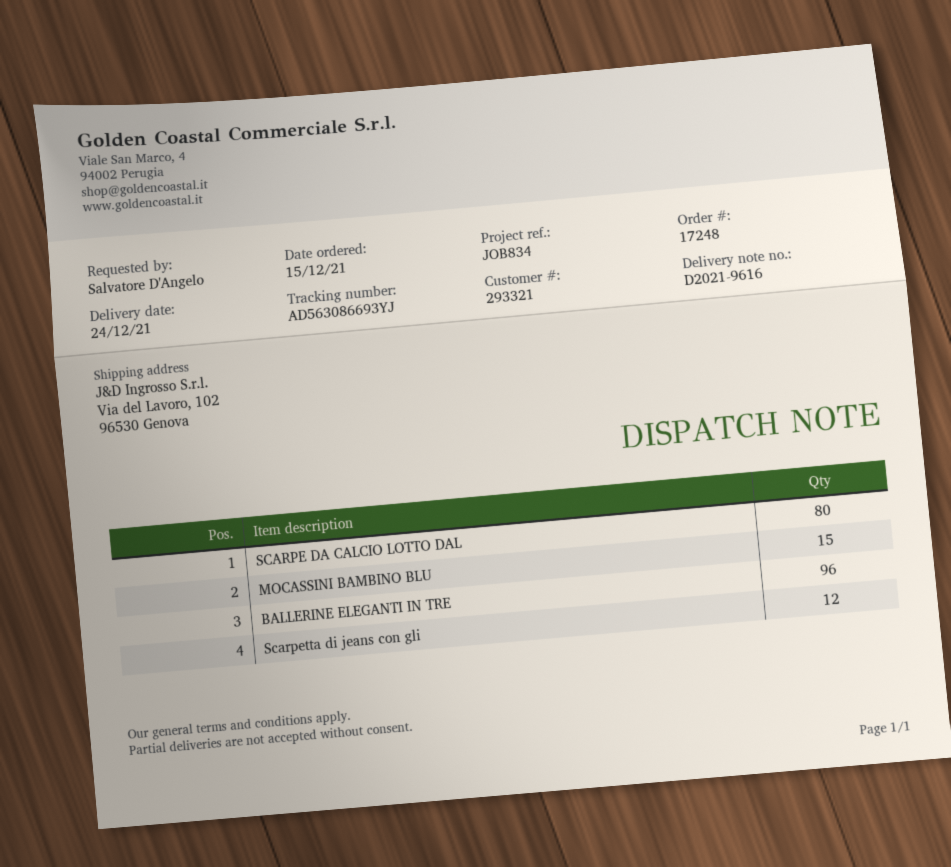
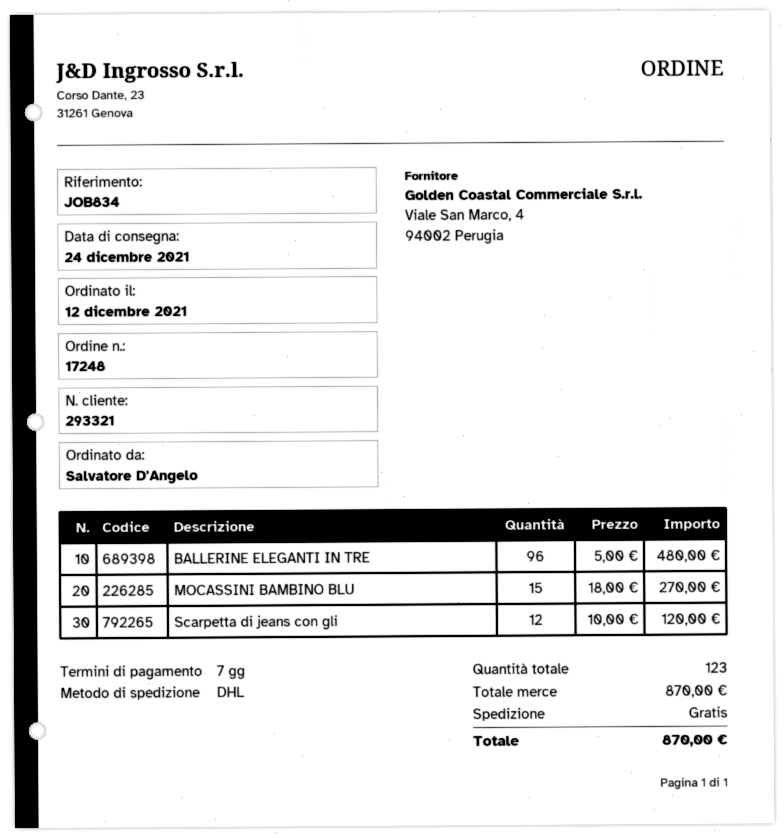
order date: 2021-12-15 -> 2021-12-12
SCARPE DA CALCIO LOTTO DAL: 80 -> none

